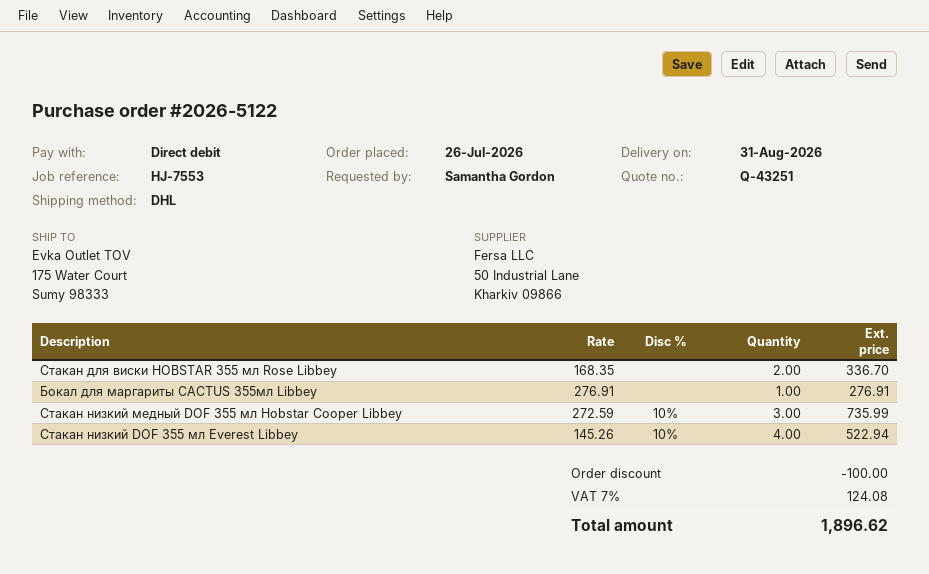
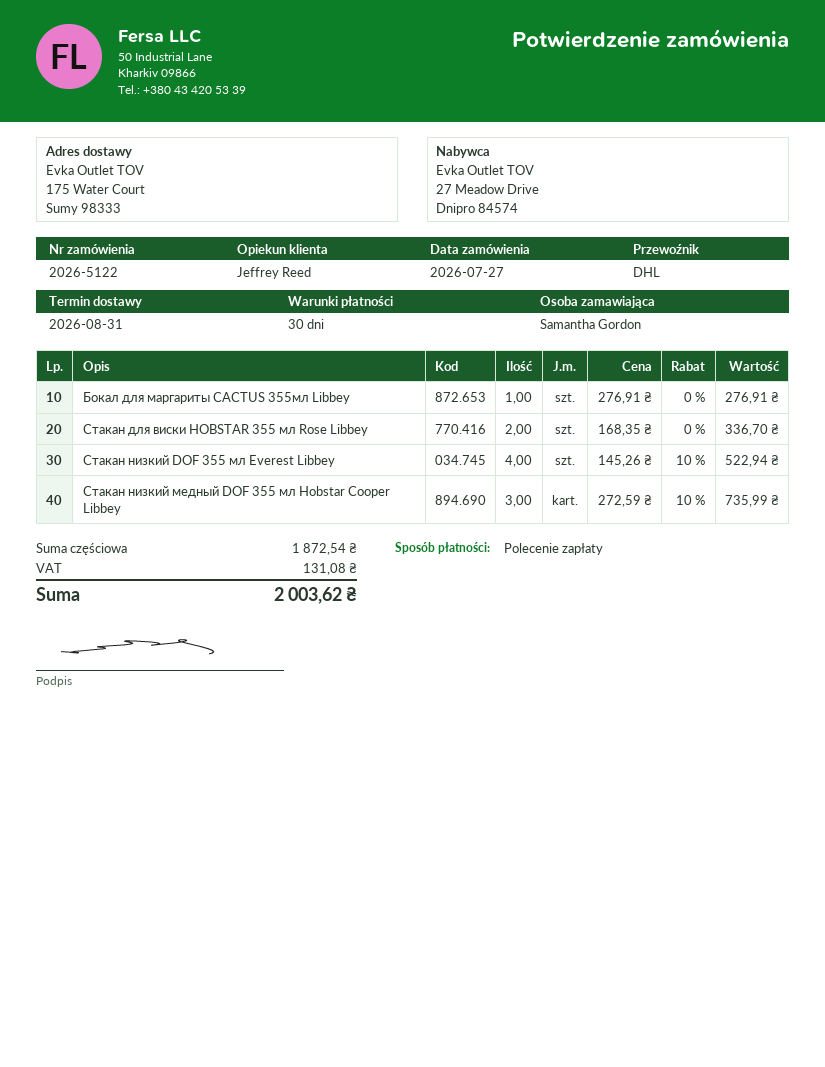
order date: 2026-07-26 -> 2026-07-27
discount: 100.00 -> none
tax: 124.08 -> 131.08
total: 1896.62 -> 2003.62

